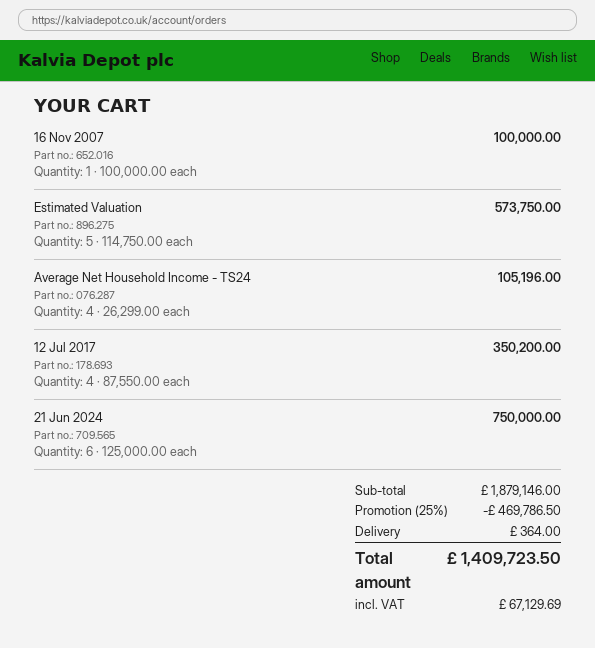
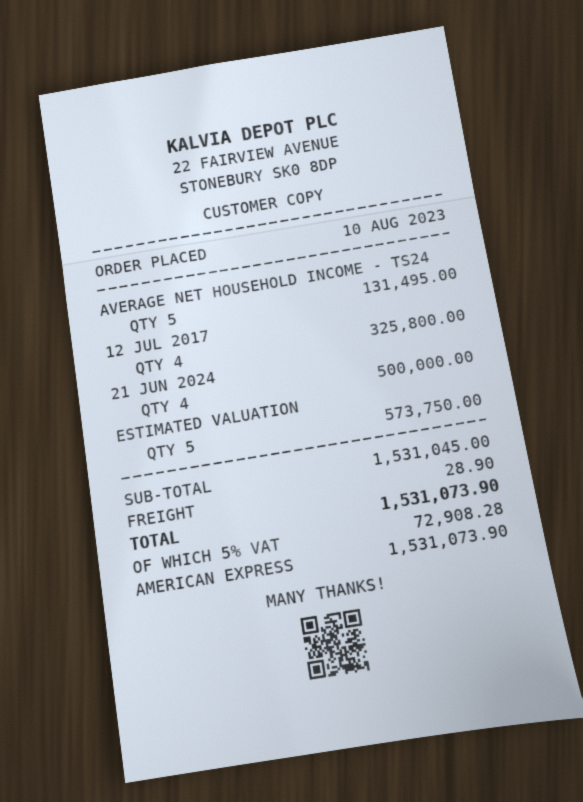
16 Nov 2007: 1 for 100000.00 -> none
Average Net Household Income - TS24: 4 for 105196.00 -> 5 for 131495.00
12 Jul 2017: 4 for 350200.00 -> 4 for 325800.00
21 Jun 2024: 6 for 750000.00 -> 4 for 500000.00
subtotal: 1879146.00 -> 1531045.00
discount: 25% = 469786.50 -> none
shipping: 364.00 -> 28.90
tax: 67129.69 -> 72908.28
total: 1409723.50 -> 1531073.90

